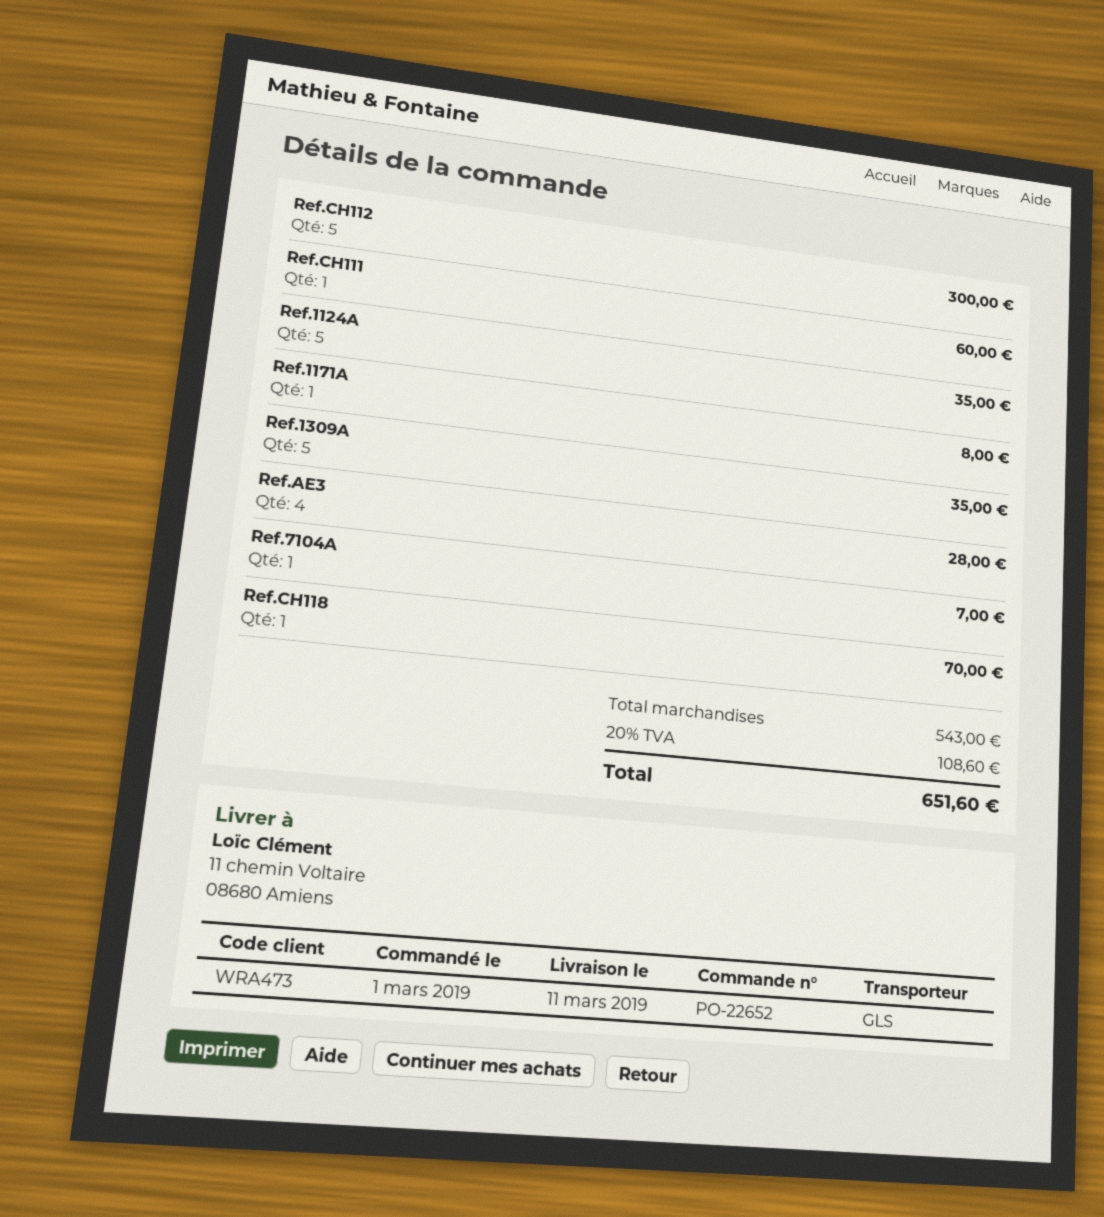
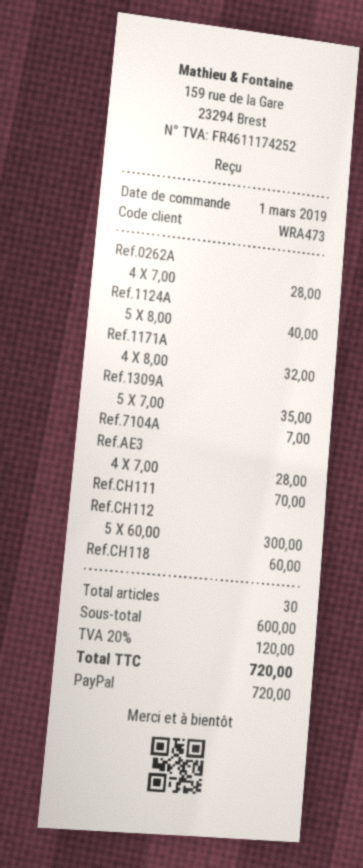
Ref.CH111: 1 for 60.00 -> 1 for 70.00
Ref.1124A: 5 for 35.00 -> 5 for 40.00
Ref.1171A: 1 for 8.00 -> 4 for 32.00
Ref.CH118: 1 for 70.00 -> 1 for 60.00
Ref.0262A: none -> 4 for 28.00
subtotal: 543.00 -> 600.00
tax: 20% = 108.60 -> 20% = 120.00
total: 651.60 -> 720.00

